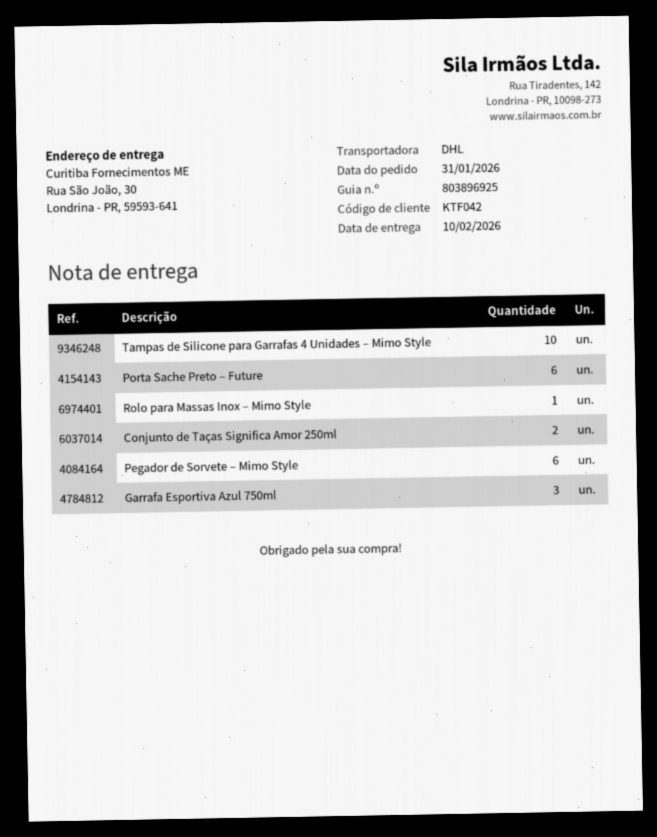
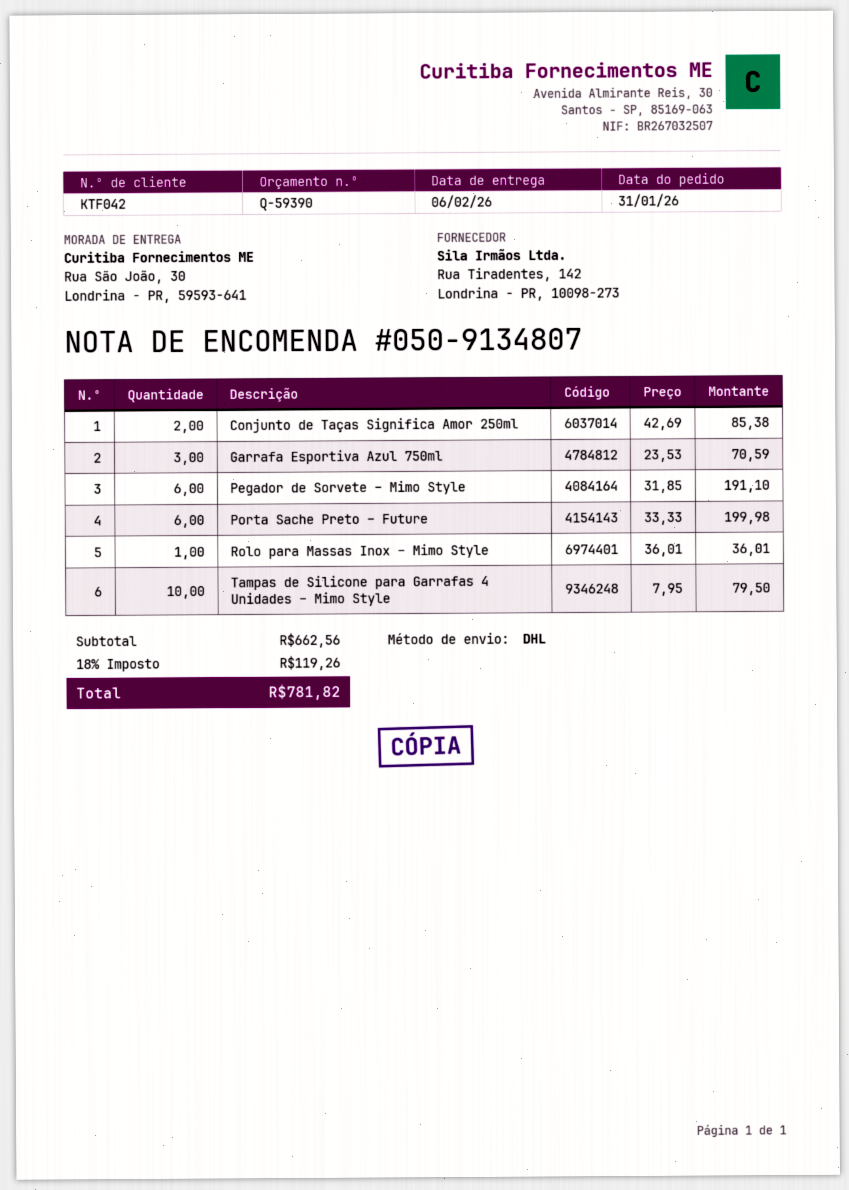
delivery date: 2026-02-10 -> 2026-02-06

